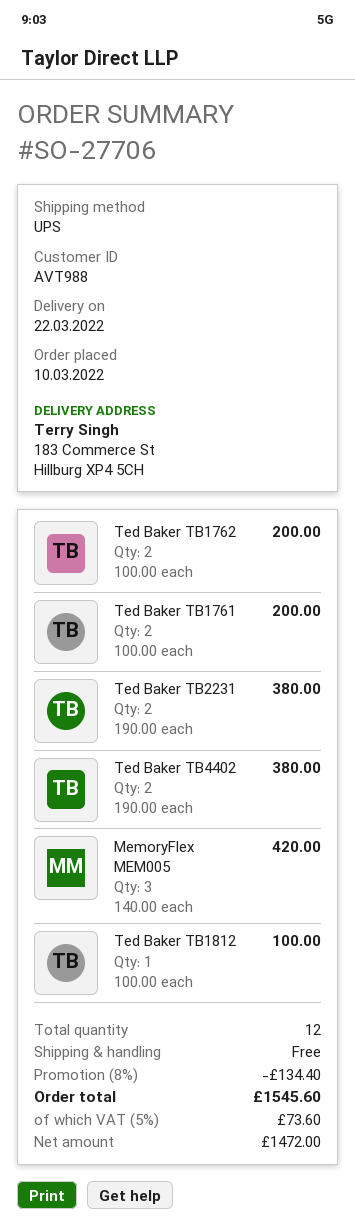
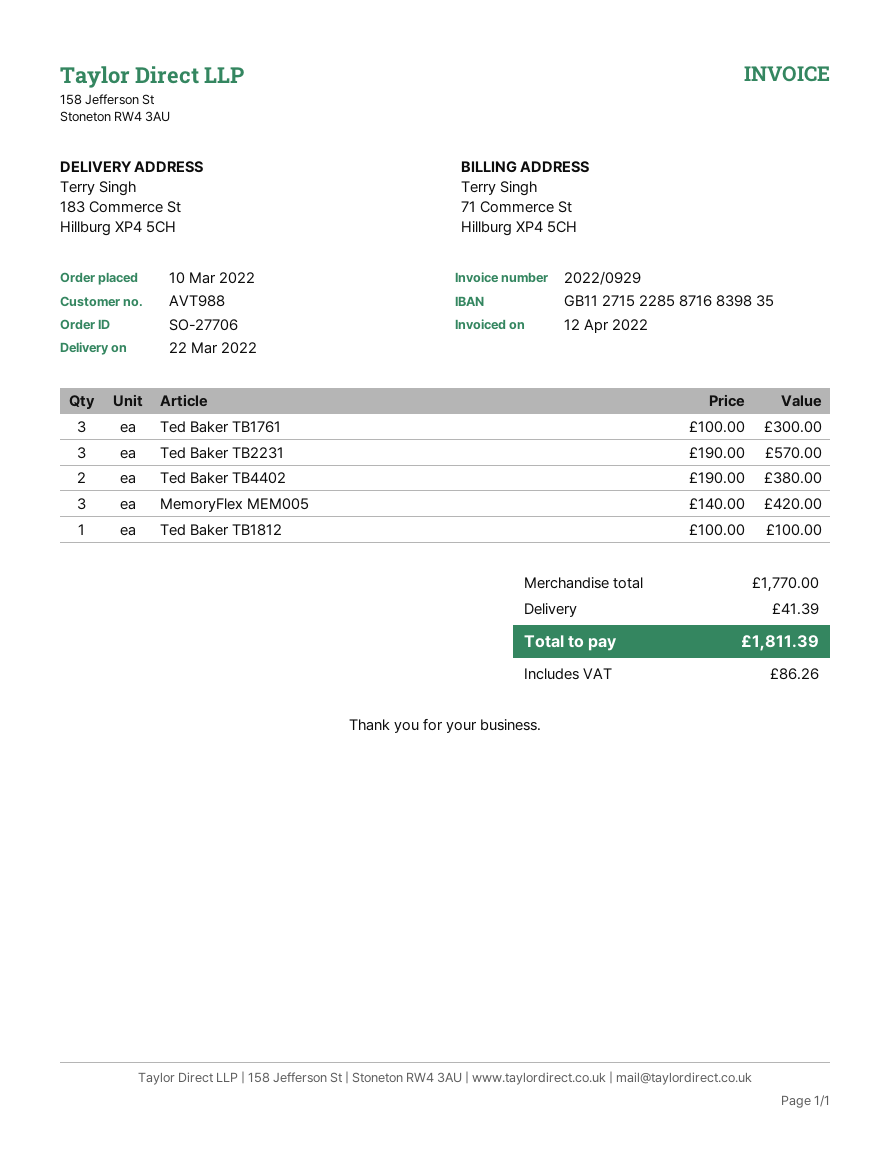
Ted Baker TB1762: 2 x 100.00 = 200.00 -> none
Ted Baker TB1761: 2 x 100.00 = 200.00 -> 3 x 100.00 = 300.00
Ted Baker TB2231: 2 x 190.00 = 380.00 -> 3 x 190.00 = 570.00
discount: 8% = 134.40 -> none
shipping: 0.00 -> 41.39
tax: 73.60 -> 86.26
total: 1545.60 -> 1811.39

